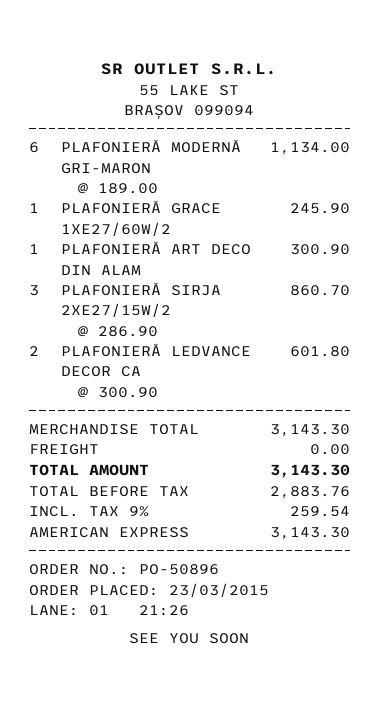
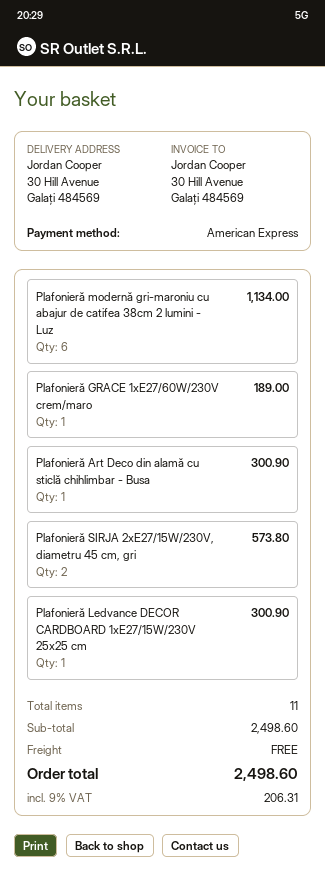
PLAFONIERĂ GRACE 1XE27/60W/2: 1 for 245.90 -> 1 for 189.00
PLAFONIERĂ SIRJA 2XE27/15W/2: 3 for 860.70 -> 2 for 573.80
PLAFONIERĂ LEDVANCE DECOR CA: 2 for 601.80 -> 1 for 300.90
subtotal: 3143.30 -> 2498.60
tax: 9% = 259.54 -> 9% = 206.31
total: 3143.30 -> 2498.60

